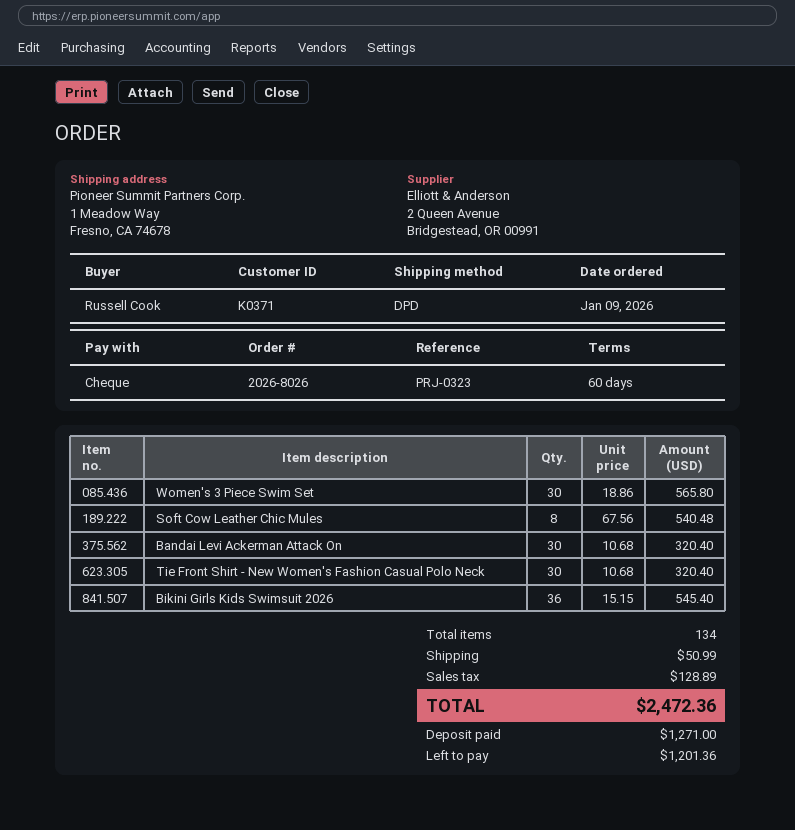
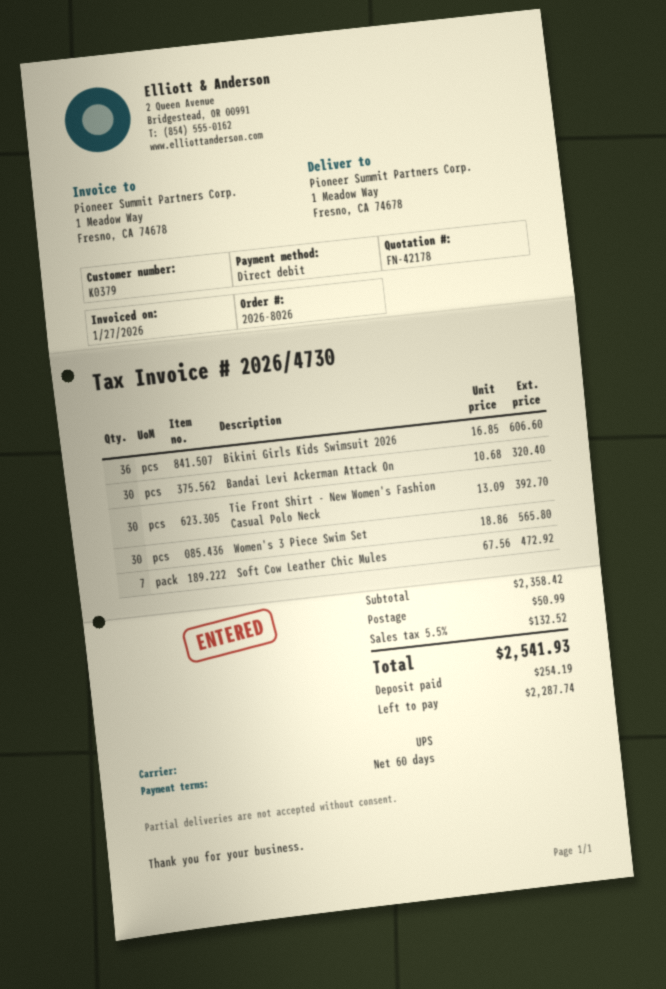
customer number: K0371 -> K0379
payment method: cheque -> direct debit
shipping method: DPD -> UPS
Soft Cow Leather Chic Mules: 8 x 67.56 = 540.48 -> 7 x 67.56 = 472.92
Tie Front Shirt - New Women's Fashion Casual Polo Neck: 30 x 10.68 = 320.40 -> 30 x 13.09 = 392.70
Bikini Girls Kids Swimsuit 2026: 36 x 15.15 = 545.40 -> 36 x 16.85 = 606.60
tax: 128.89 -> 132.52
total: 2472.36 -> 2541.93
deposit: 1271.00 -> 254.19
balance: 1201.36 -> 2287.74

